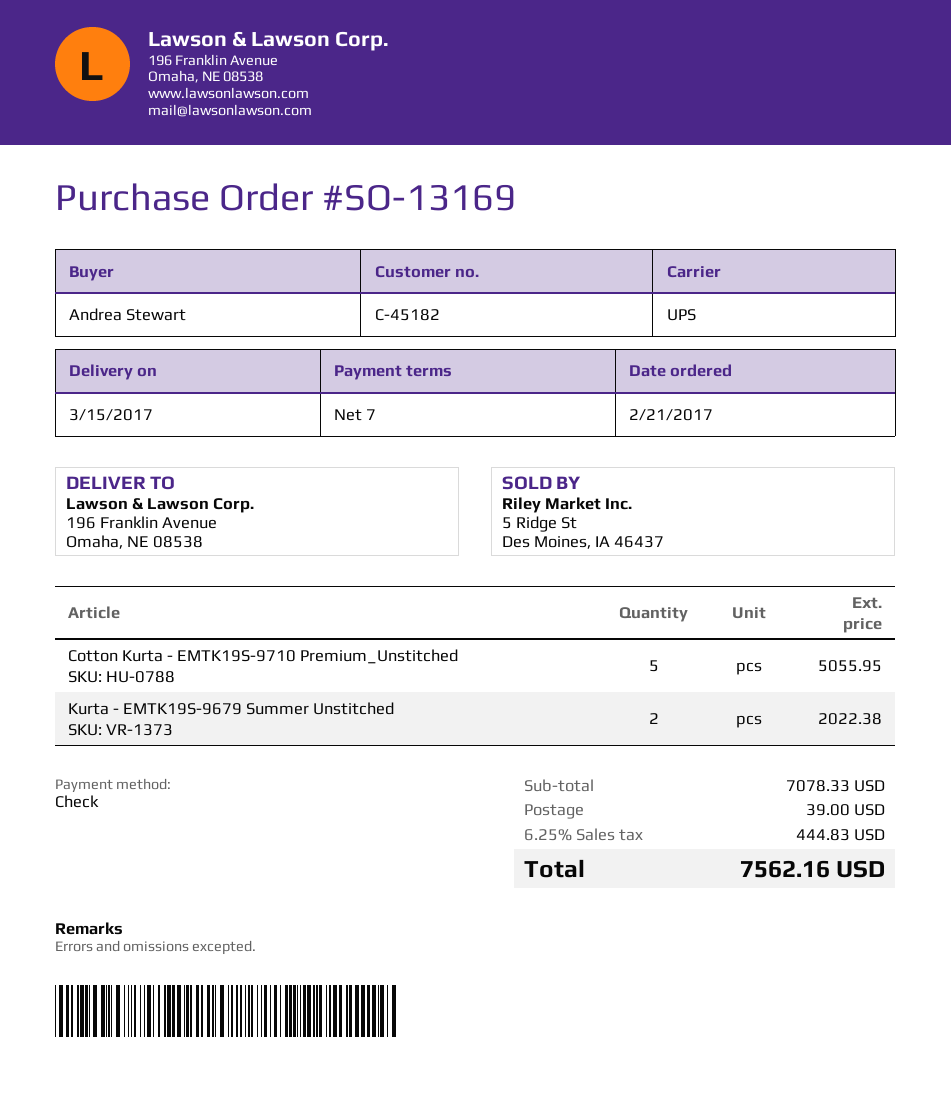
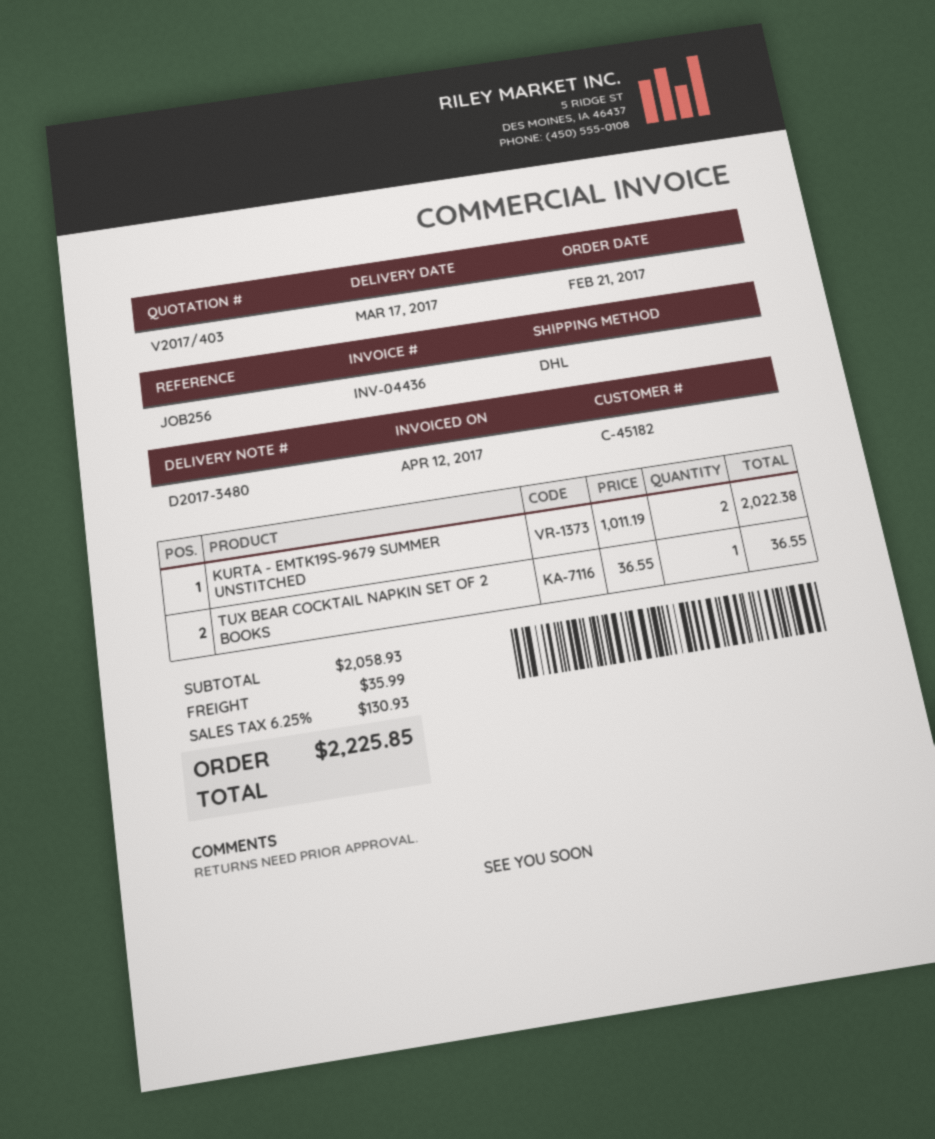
delivery date: 2017-03-15 -> 2017-03-17
shipping method: UPS -> DHL
Cotton Kurta - EMTK19S-9710 Premium_Unstitched: 5 for 5055.95 -> none
TUX BEAR COCKTAIL NAPKIN SET OF 2 BOOKS: none -> 1 for 36.55
subtotal: 7078.33 -> 2058.93
shipping: 39.00 -> 35.99
tax: 6.25% = 444.83 -> 6.25% = 130.93
total: 7562.16 -> 2225.85

